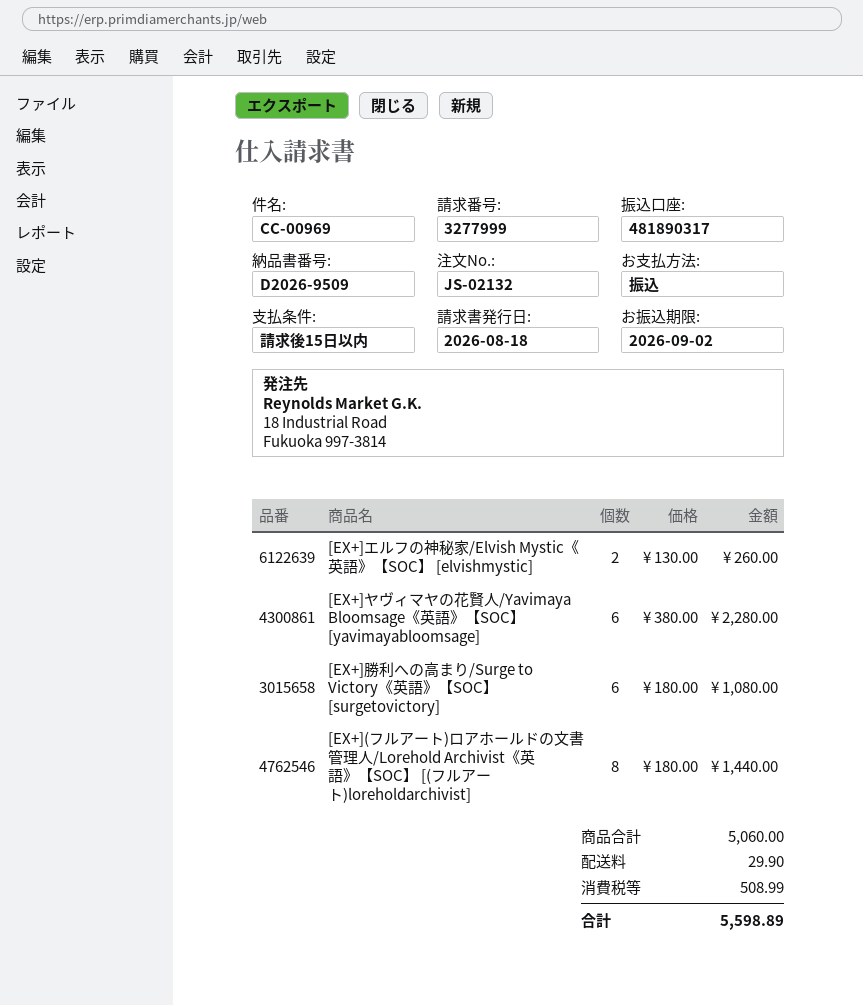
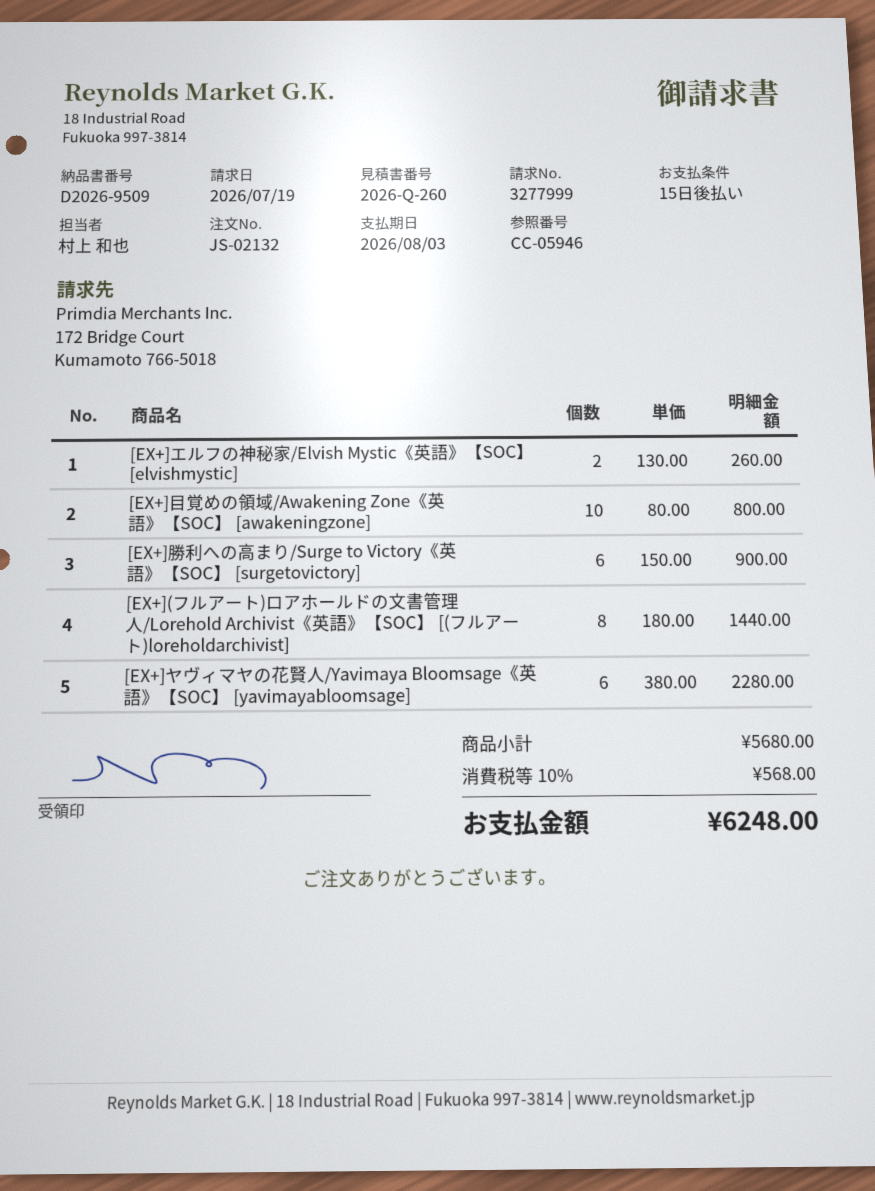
invoice date: 2026-08-18 -> 2026-07-19
due date: 2026-09-02 -> 2026-08-03
reference: CC-00969 -> CC-05946
[EX+]勝利への高まり/Surge to Victory《英語》【SOC】 [surgetovictory]: 6 x 180.00 = 1080.00 -> 6 x 150.00 = 900.00
[EX+]目覚めの領域/Awakening Zone《英語》【SOC】 [awakeningzone]: none -> 10 x 80.00 = 800.00
subtotal: 5060.00 -> 5680.00
shipping: 29.90 -> none
tax: 508.99 -> 568.00
total: 5598.89 -> 6248.00

